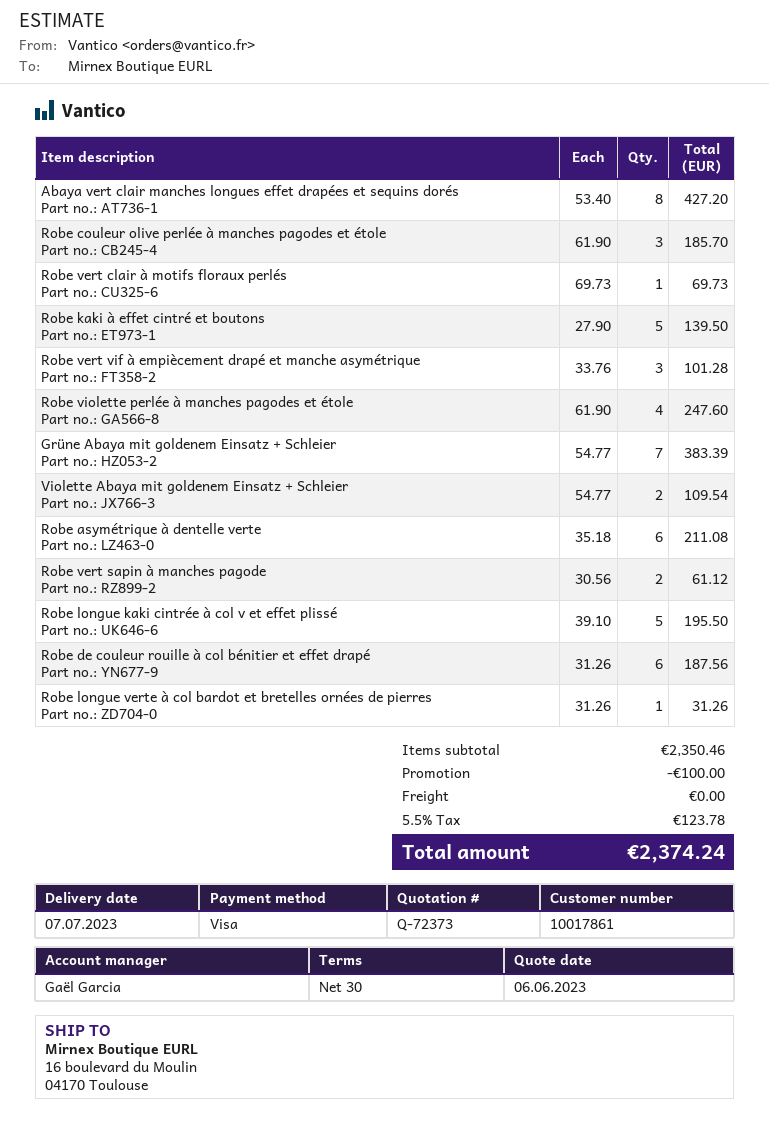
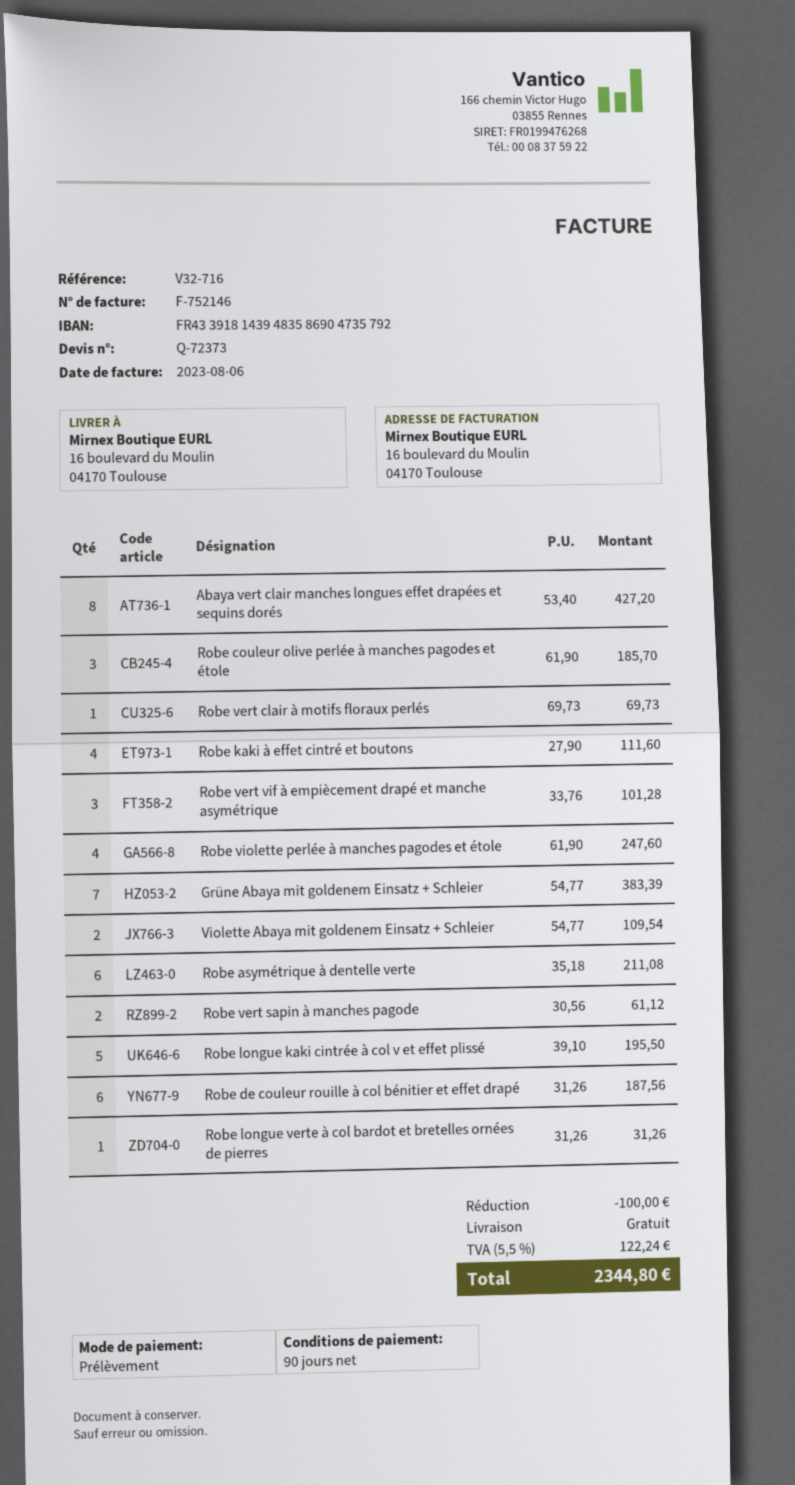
payment terms: 30 days -> 90 days
payment method: Visa -> direct debit
Robe kaki à effet cintré et boutons: 5 x 27.90 = 139.50 -> 4 x 27.90 = 111.60
tax: 5.5% = 123.78 -> 5.5% = 122.24
total: 2374.24 -> 2344.80

